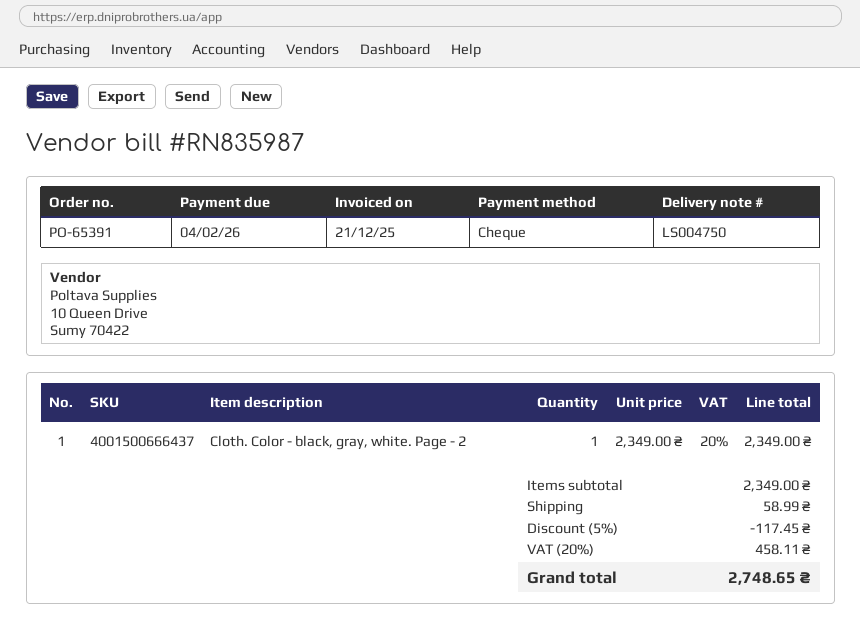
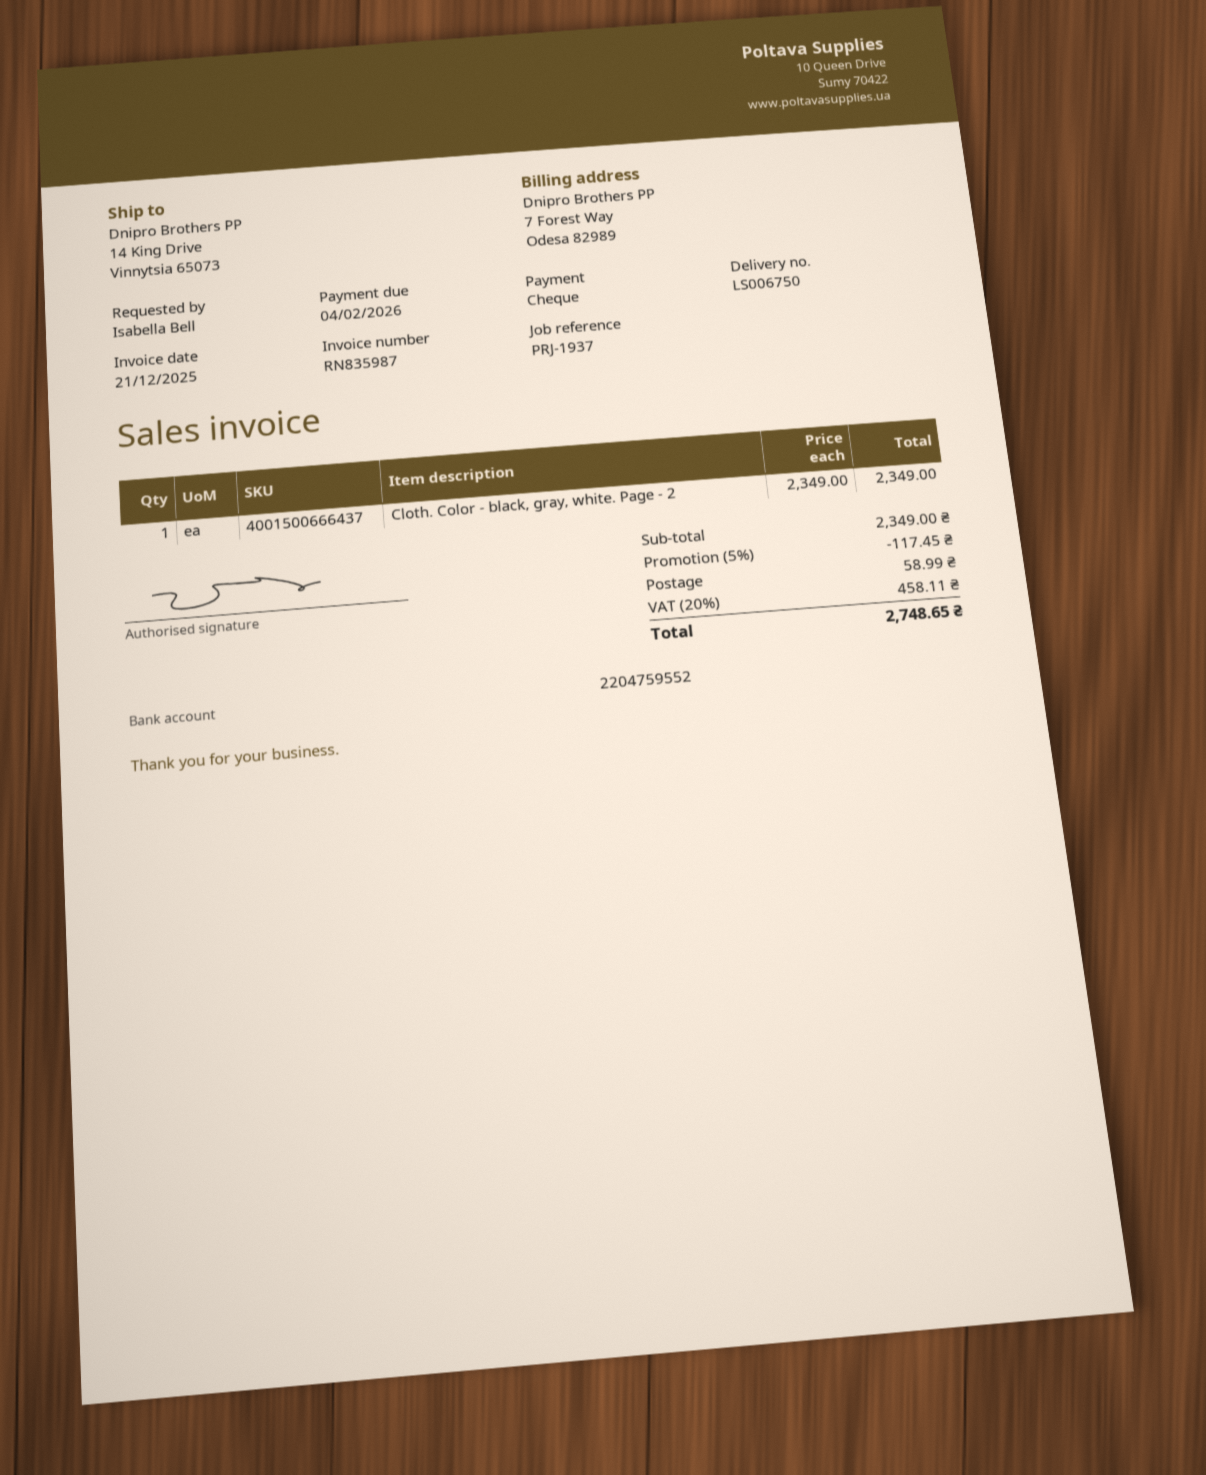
delivery note number: LS004750 -> LS006750

